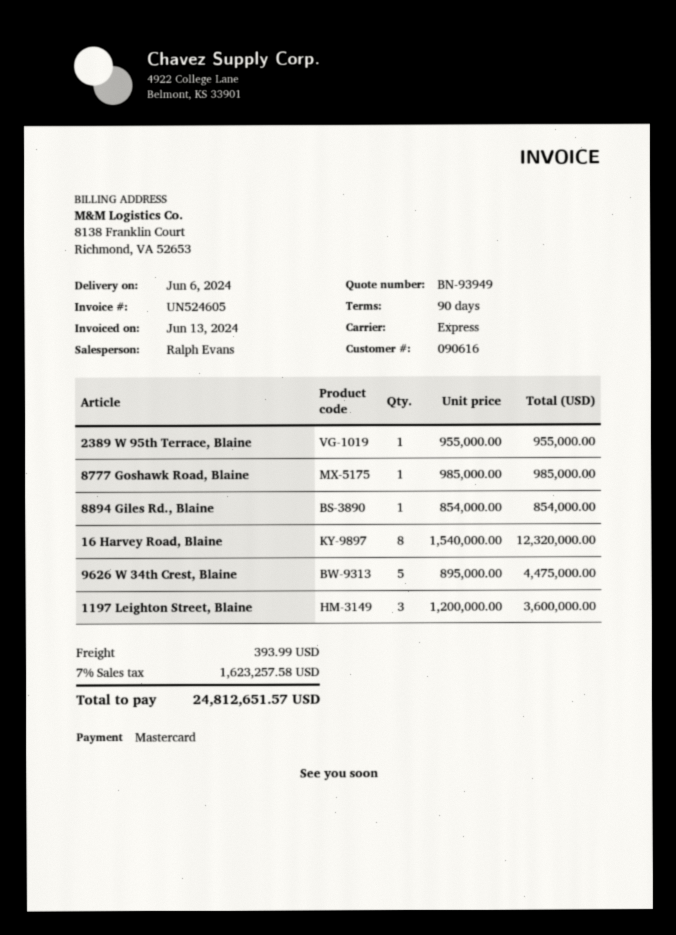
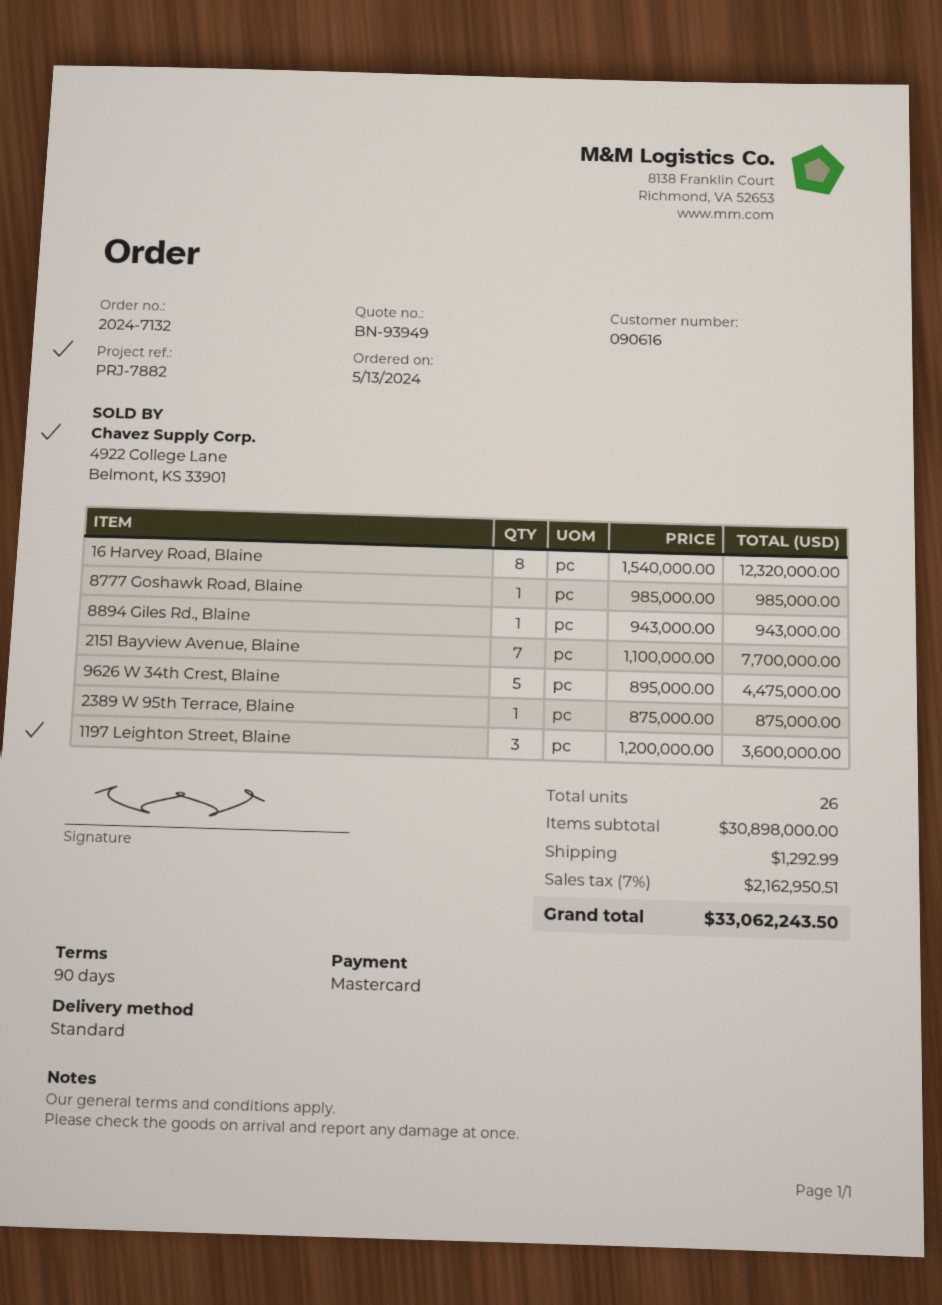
shipping method: express -> standard
2389 W 95th Terrace, Blaine: 1 x 955000.00 = 955000.00 -> 1 x 875000.00 = 875000.00
8894 Giles Rd., Blaine: 1 x 854000.00 = 854000.00 -> 1 x 943000.00 = 943000.00
2151 Bayview Avenue, Blaine: none -> 7 x 1100000.00 = 7700000.00
shipping: 393.99 -> 1292.99
tax: 7% = 1623257.58 -> 7% = 2162950.51
total: 24812651.57 -> 33062243.50

